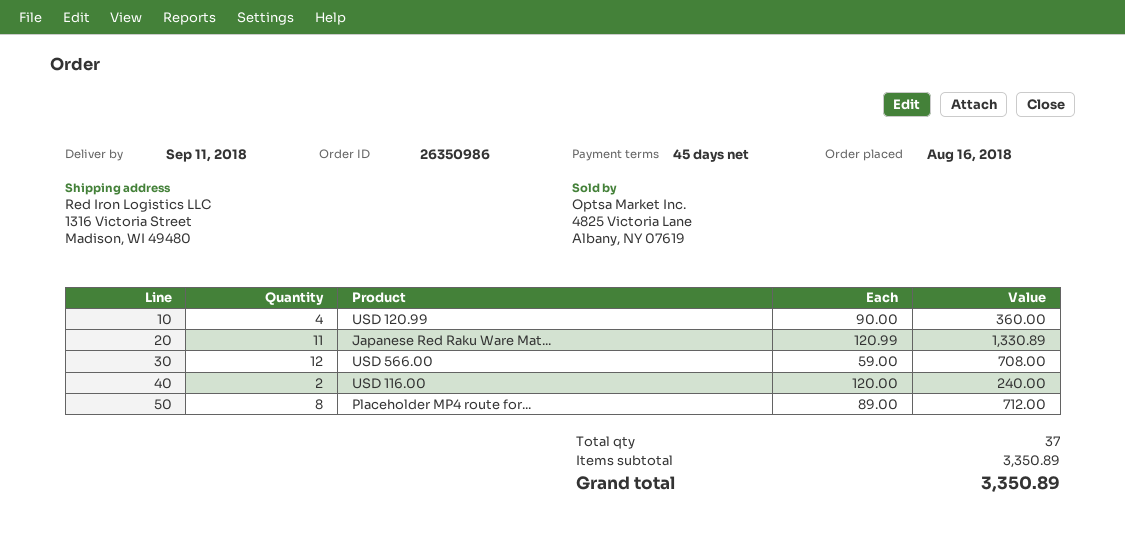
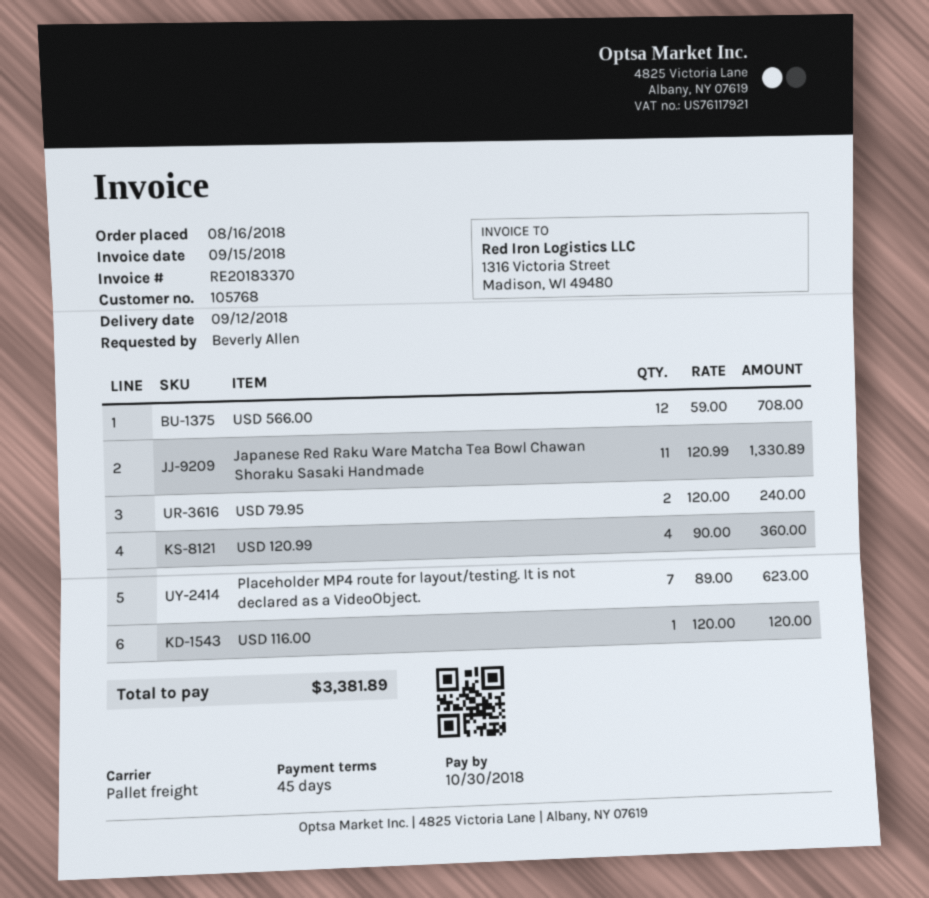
delivery date: 2018-09-11 -> 2018-09-12
USD 116.00: 2 x 120.00 = 240.00 -> 1 x 120.00 = 120.00
Placeholder MP4 route for...: 8 x 89.00 = 712.00 -> 7 x 89.00 = 623.00
USD 79.95: none -> 2 x 120.00 = 240.00
total: 3350.89 -> 3381.89

